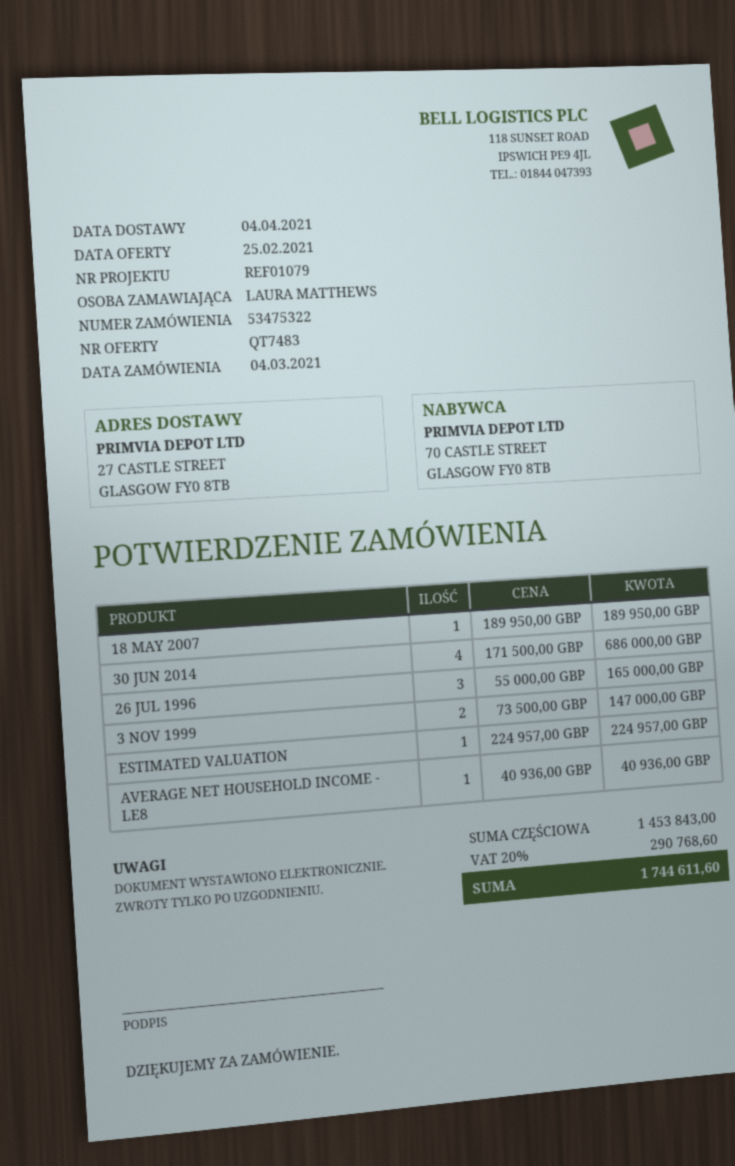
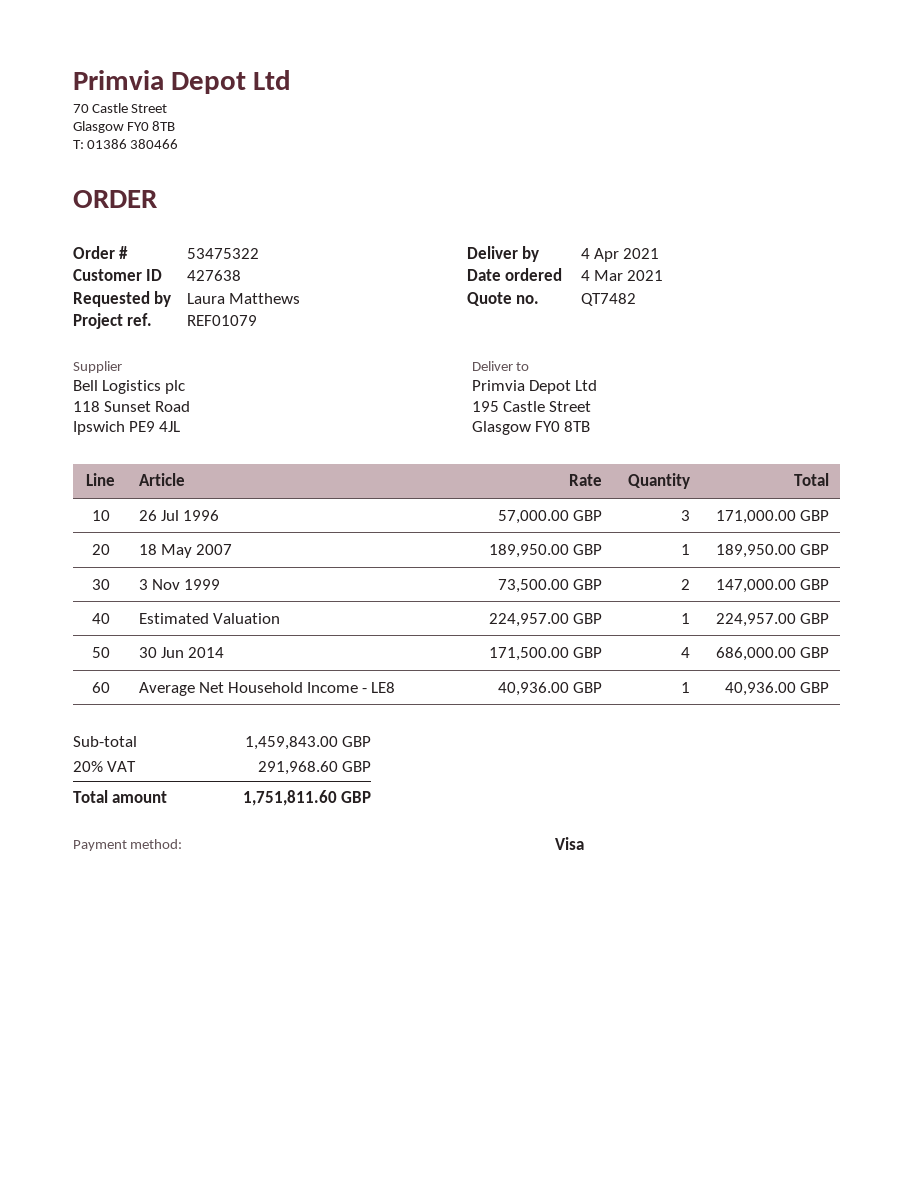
quote number: QT7483 -> QT7482
ship to: 27 CASTLE STREET, GLASGOW FY0 8TB -> 195 Castle Street, Glasgow FY0 8TB
26 JUL 1996: 3 x 55000.00 = 165000.00 -> 3 x 57000.00 = 171000.00
subtotal: 1453843.00 -> 1459843.00
tax: 20% = 290768.60 -> 20% = 291968.60
total: 1744611.60 -> 1751811.60

